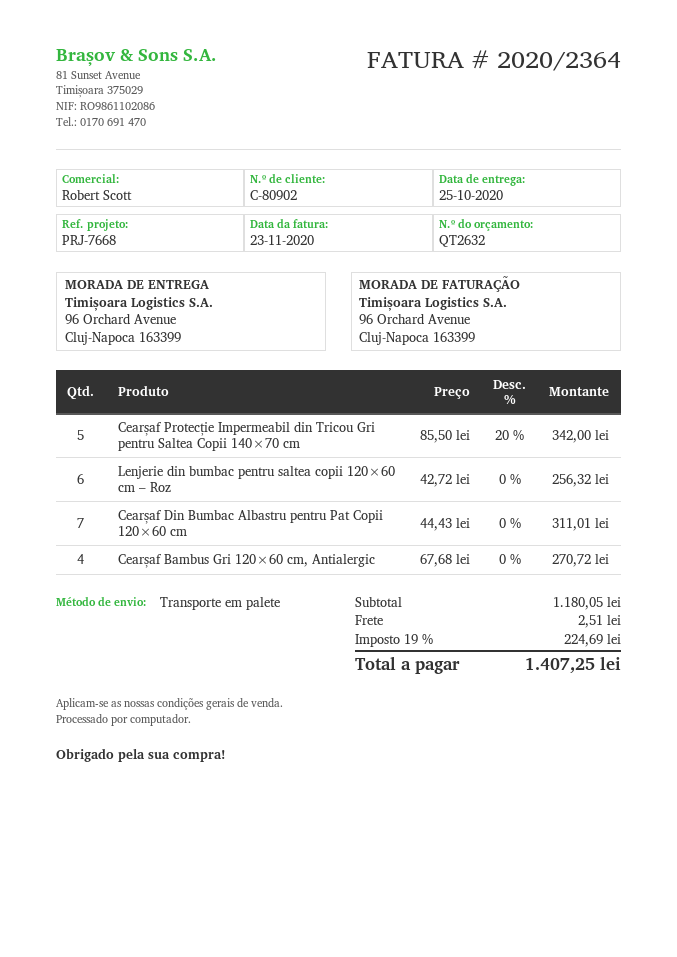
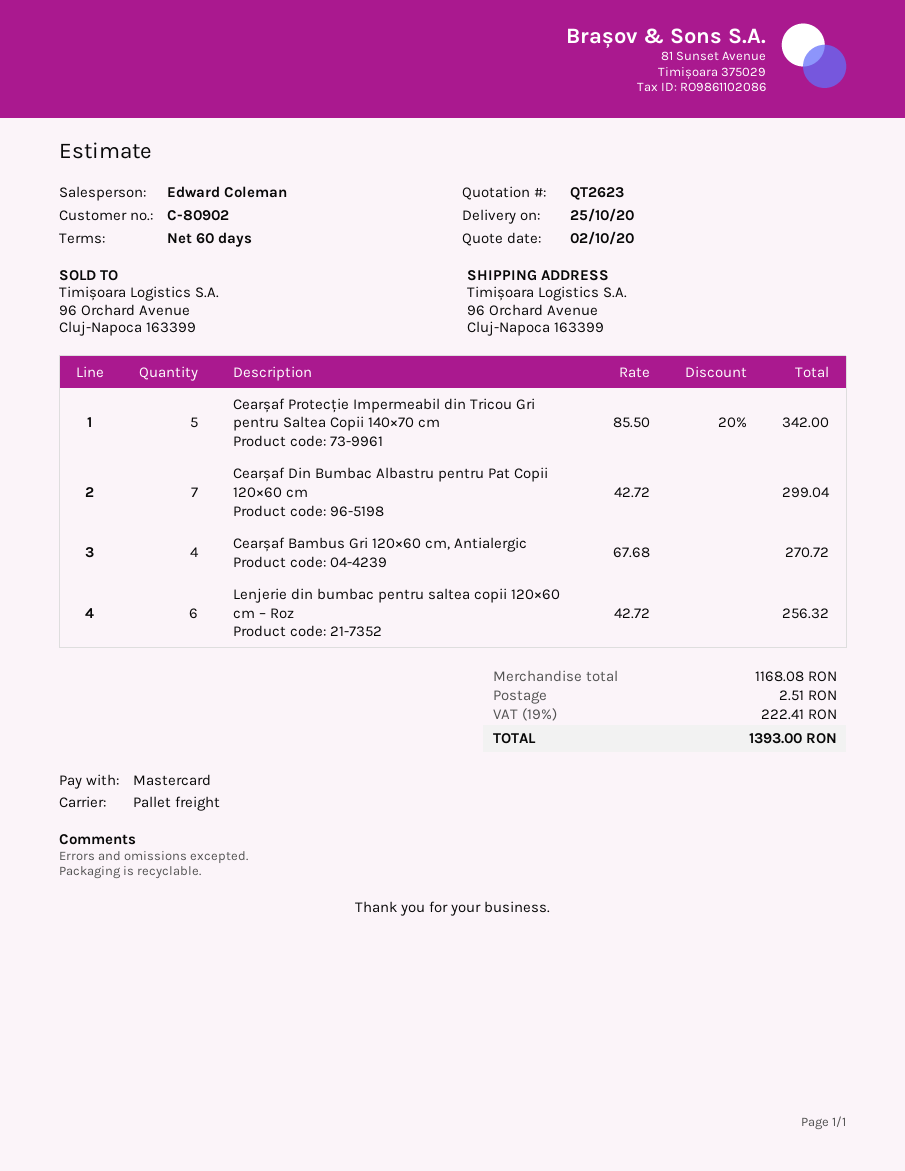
quote number: QT2632 -> QT2623
sales rep: Robert Scott -> Edward Coleman
Cearșaf Din Bumbac Albastru pentru Pat Copii 120×60 cm: 7 x 44.43 = 311.01 -> 7 x 42.72 = 299.04
subtotal: 1180.05 -> 1168.08
tax: 19% = 224.69 -> 19% = 222.41
total: 1407.25 -> 1393.00

